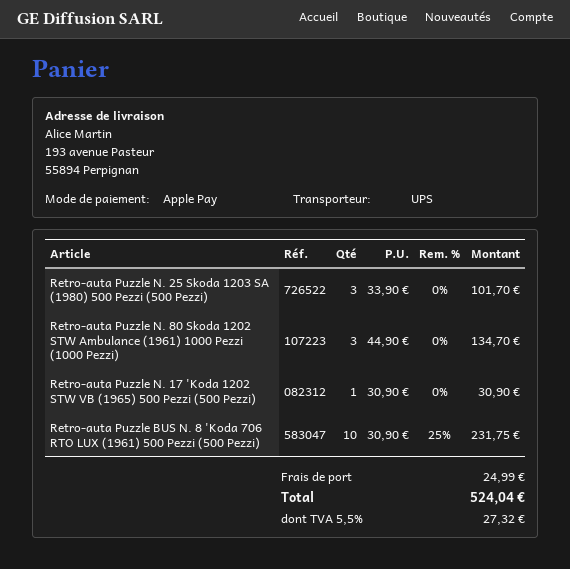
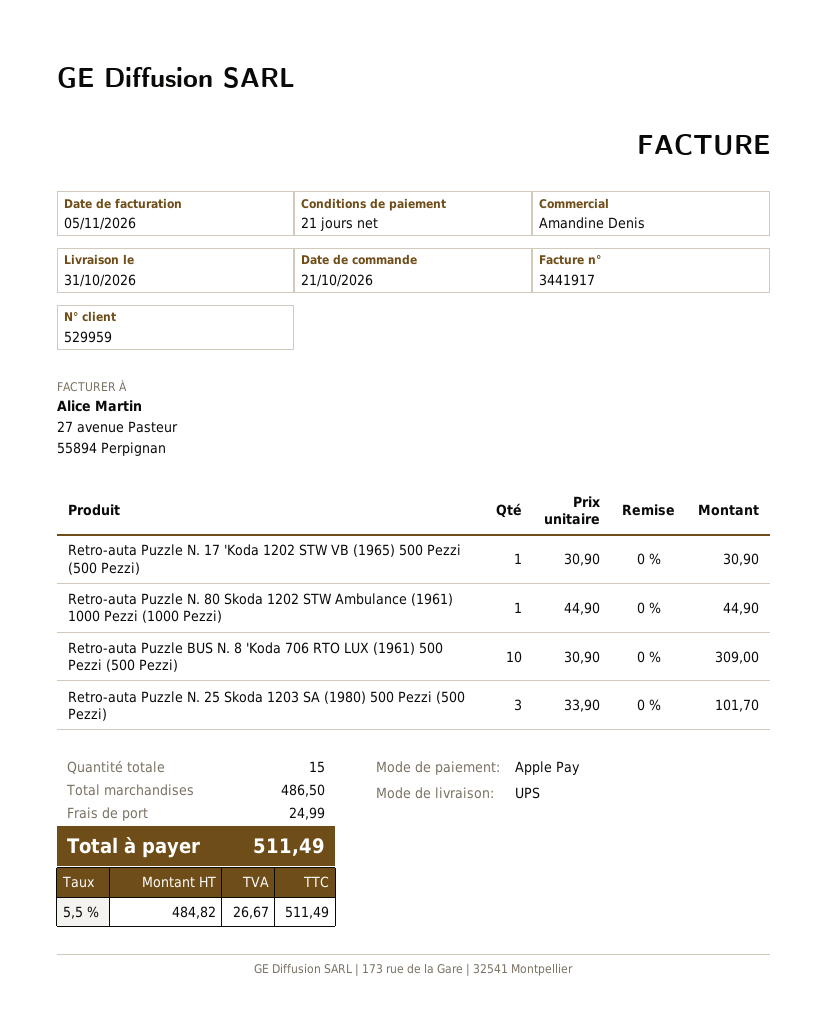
Retro-auta Puzzle N. 80 Skoda 1202 STW Ambulance (1961) 1000 Pezzi (1000 Pezzi): 3 x 44.90 = 134.70 -> 1 x 44.90 = 44.90
Retro-auta Puzzle BUS N. 8 'Koda 706 RTO LUX (1961) 500 Pezzi (500 Pezzi): 10 x 30.90 - 25% = 231.75 -> 10 x 30.90 = 309.00
tax: 5.5% = 27.32 -> 5.5% = 26.67
total: 524.04 -> 511.49

